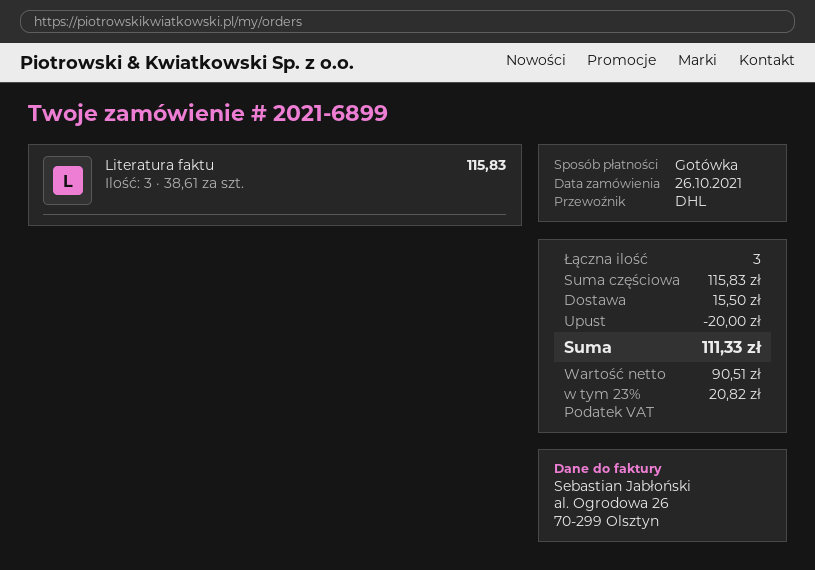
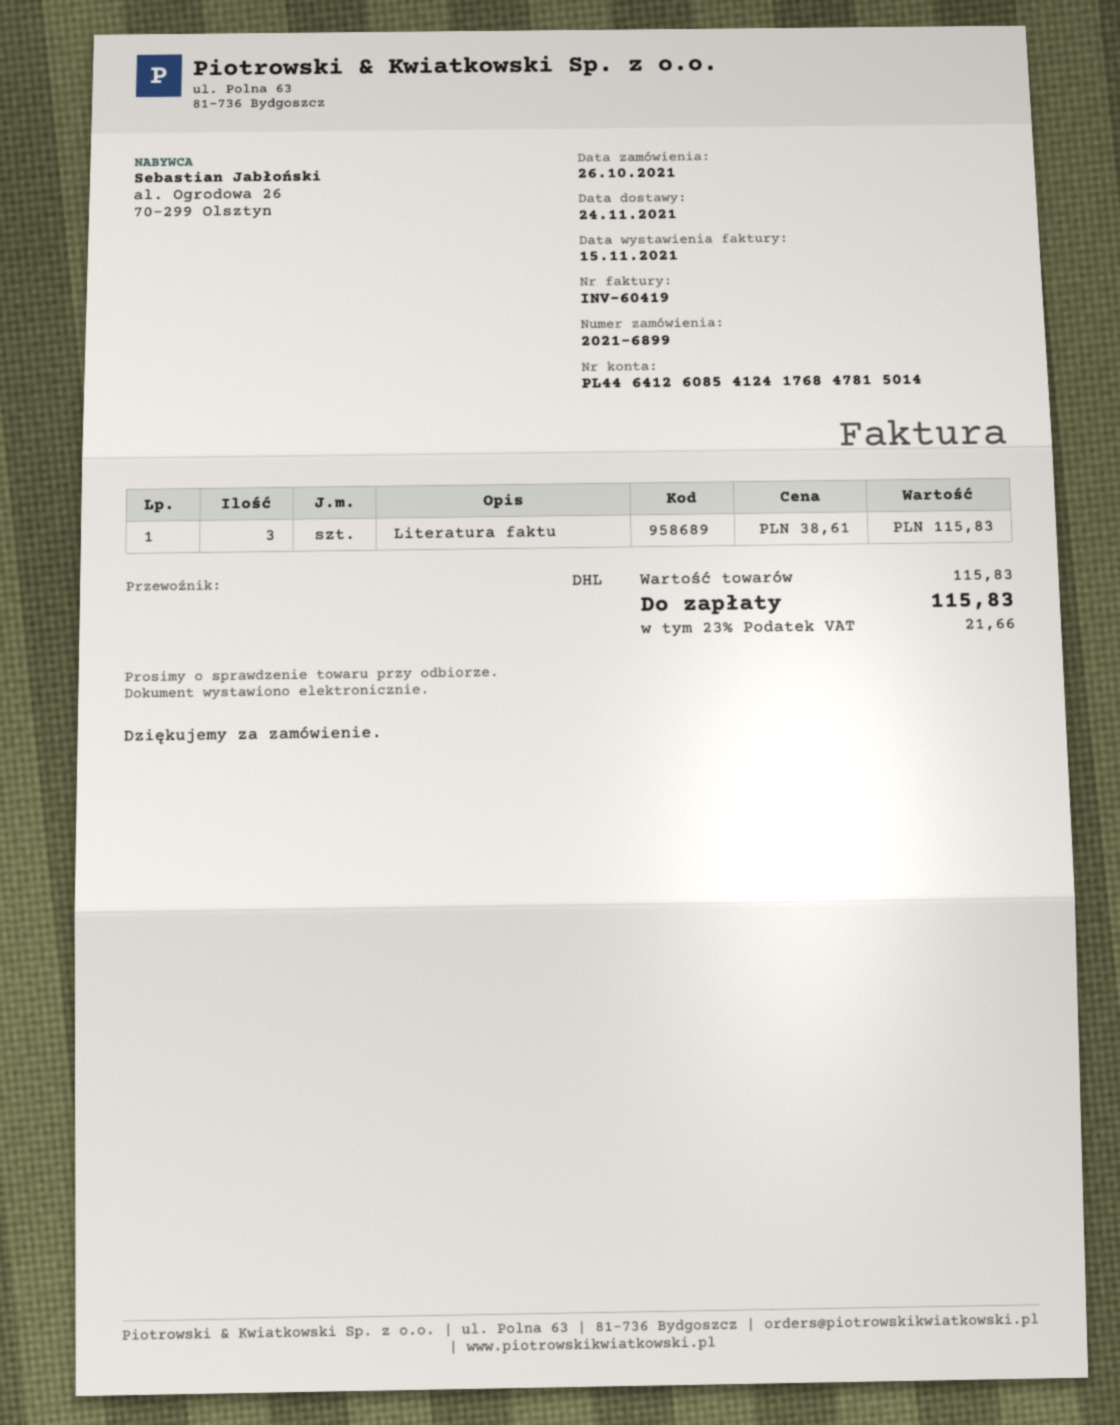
discount: 20.00 -> none
shipping: 15.50 -> none
tax: 23% = 20.82 -> 23% = 21.66
total: 111.33 -> 115.83

